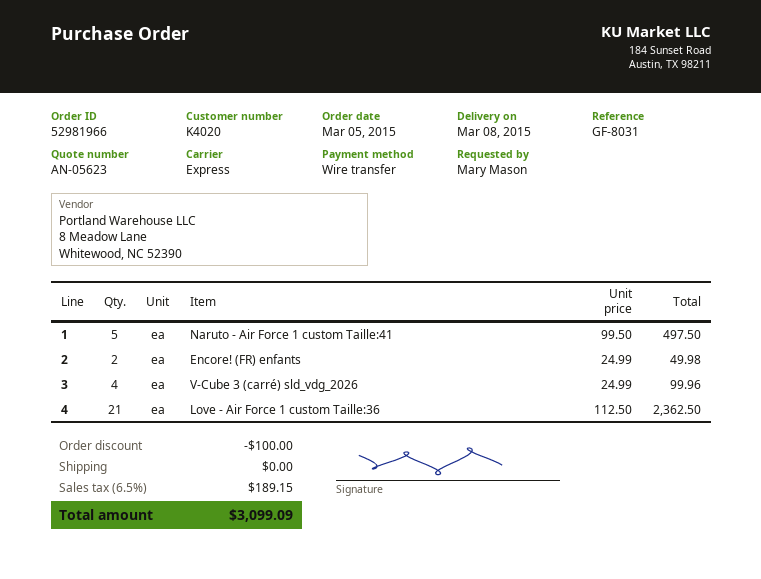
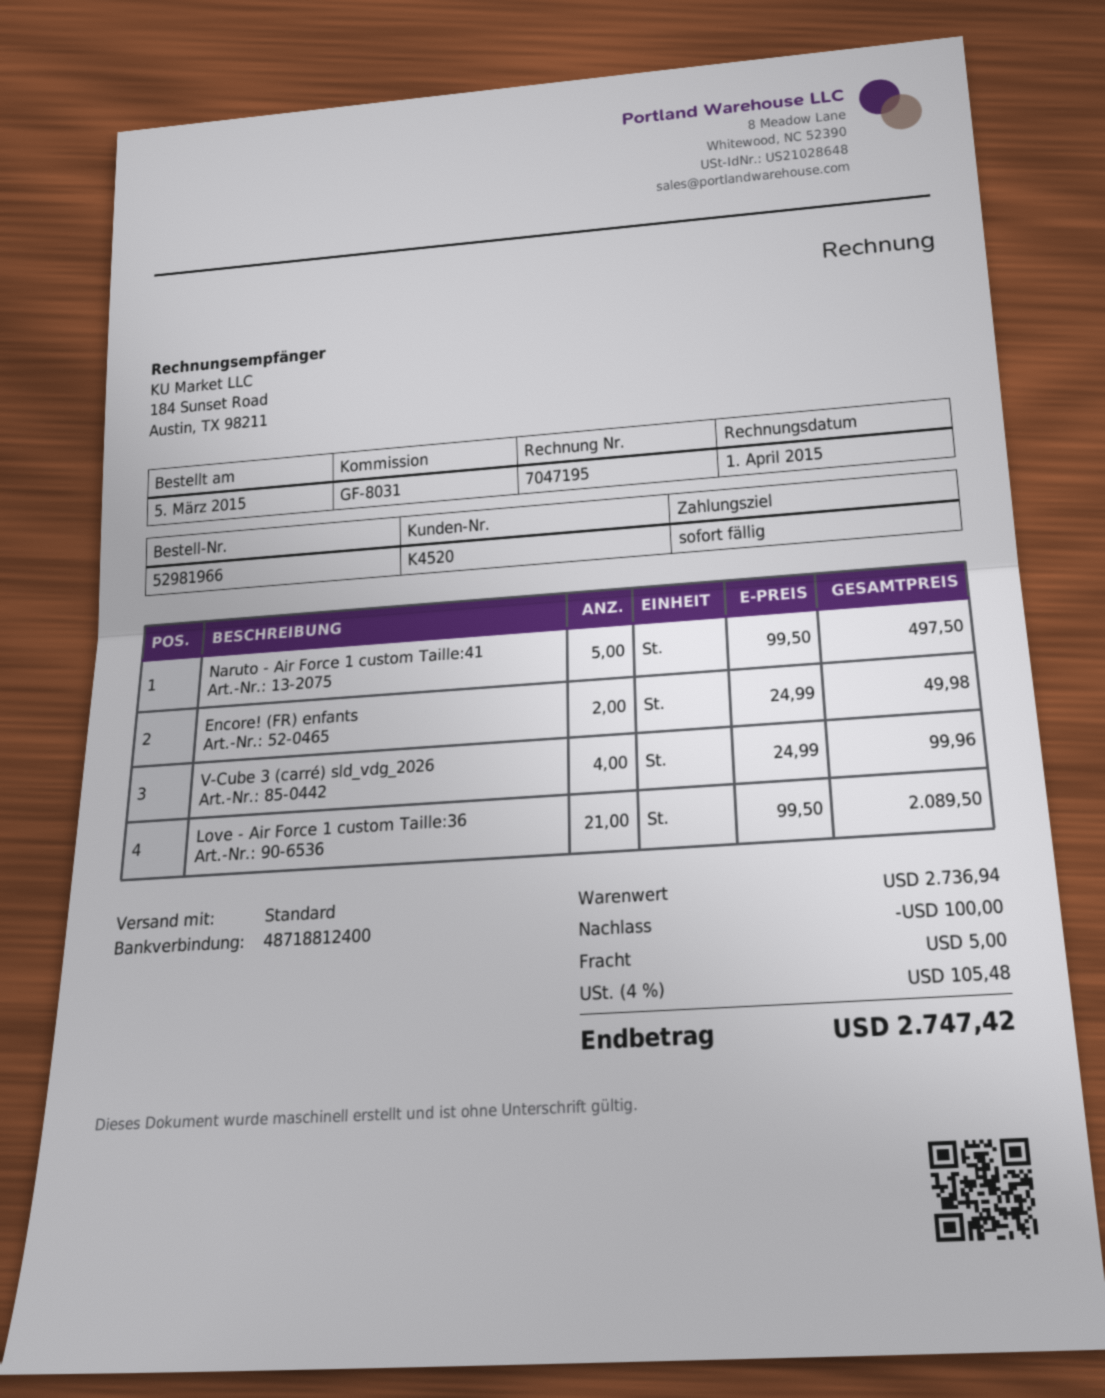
customer number: K4020 -> K4520
shipping method: express -> standard
Love - Air Force 1 custom Taille:36: 21 x 112.50 = 2362.50 -> 21 x 99.50 = 2089.50
shipping: 0.00 -> 5.00
tax: 6.5% = 189.15 -> 4% = 105.48
total: 3099.09 -> 2747.42

